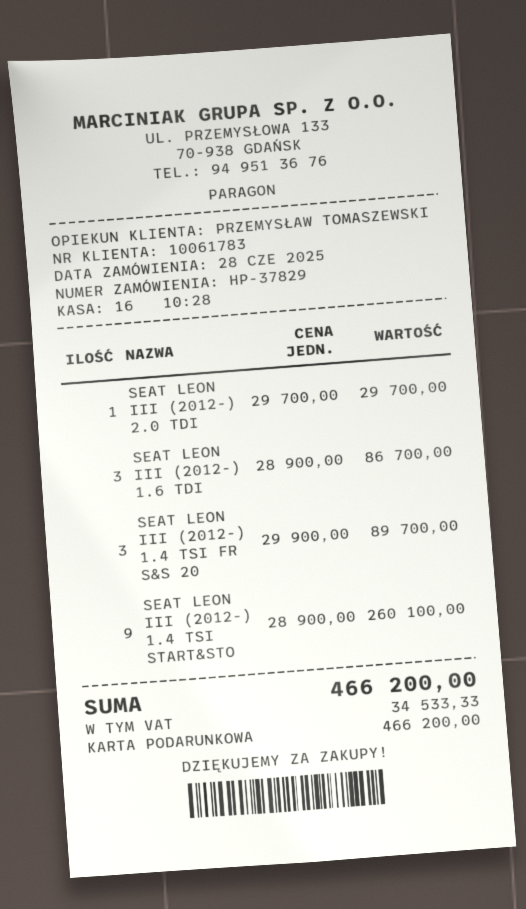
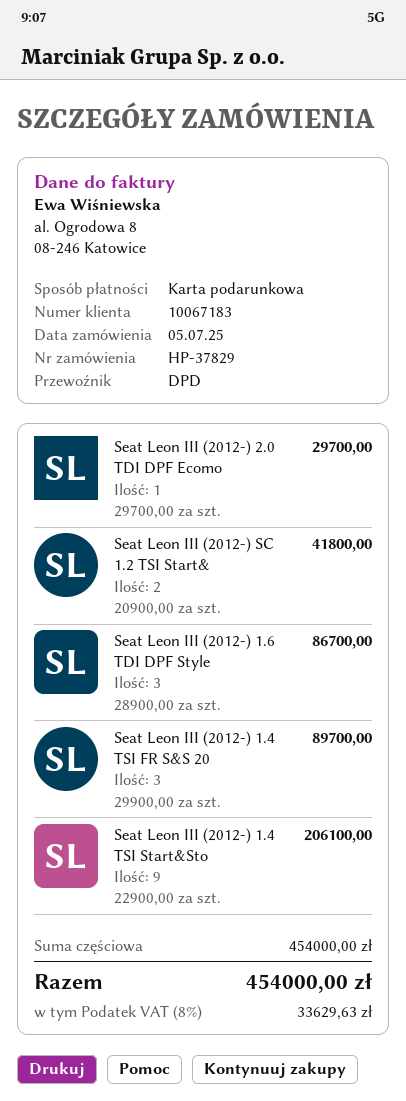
order date: 2025-06-28 -> 2025-07-05
customer number: 10061783 -> 10067183
SEAT LEON III (2012-) 1.4 TSI START&STO: 9 x 28900.00 = 260100.00 -> 9 x 22900.00 = 206100.00
Seat Leon III (2012-) SC 1.2 TSI Start&: none -> 2 x 20900.00 = 41800.00
tax: 34533.33 -> 33629.63
total: 466200.00 -> 454000.00

